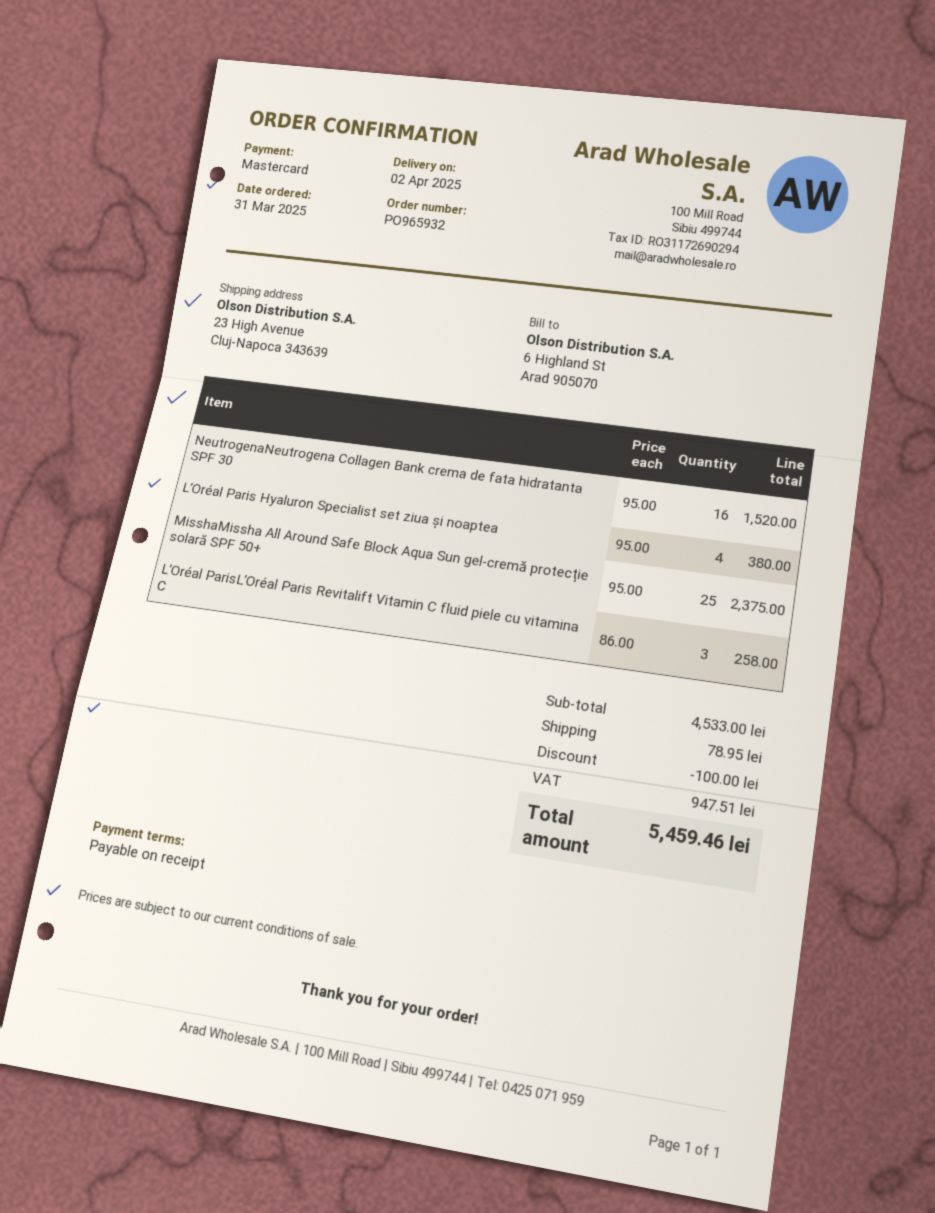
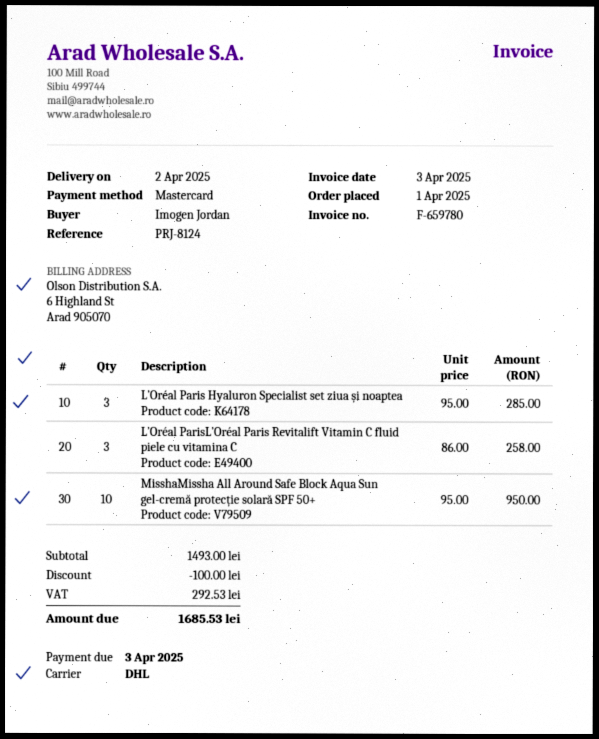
order date: 2025-03-31 -> 2025-04-01
NeutrogenaNeutrogena Collagen Bank crema de fata hidratanta SPF 30: 16 x 95.00 = 1520.00 -> none
L’Oréal Paris Hyaluron Specialist set ziua și noaptea: 4 x 95.00 = 380.00 -> 3 x 95.00 = 285.00
MisshaMissha All Around Safe Block Aqua Sun gel-cremă protecție solară SPF 50+: 25 x 95.00 = 2375.00 -> 10 x 95.00 = 950.00
subtotal: 4533.00 -> 1493.00
shipping: 78.95 -> none
tax: 947.51 -> 292.53
total: 5459.46 -> 1685.53

